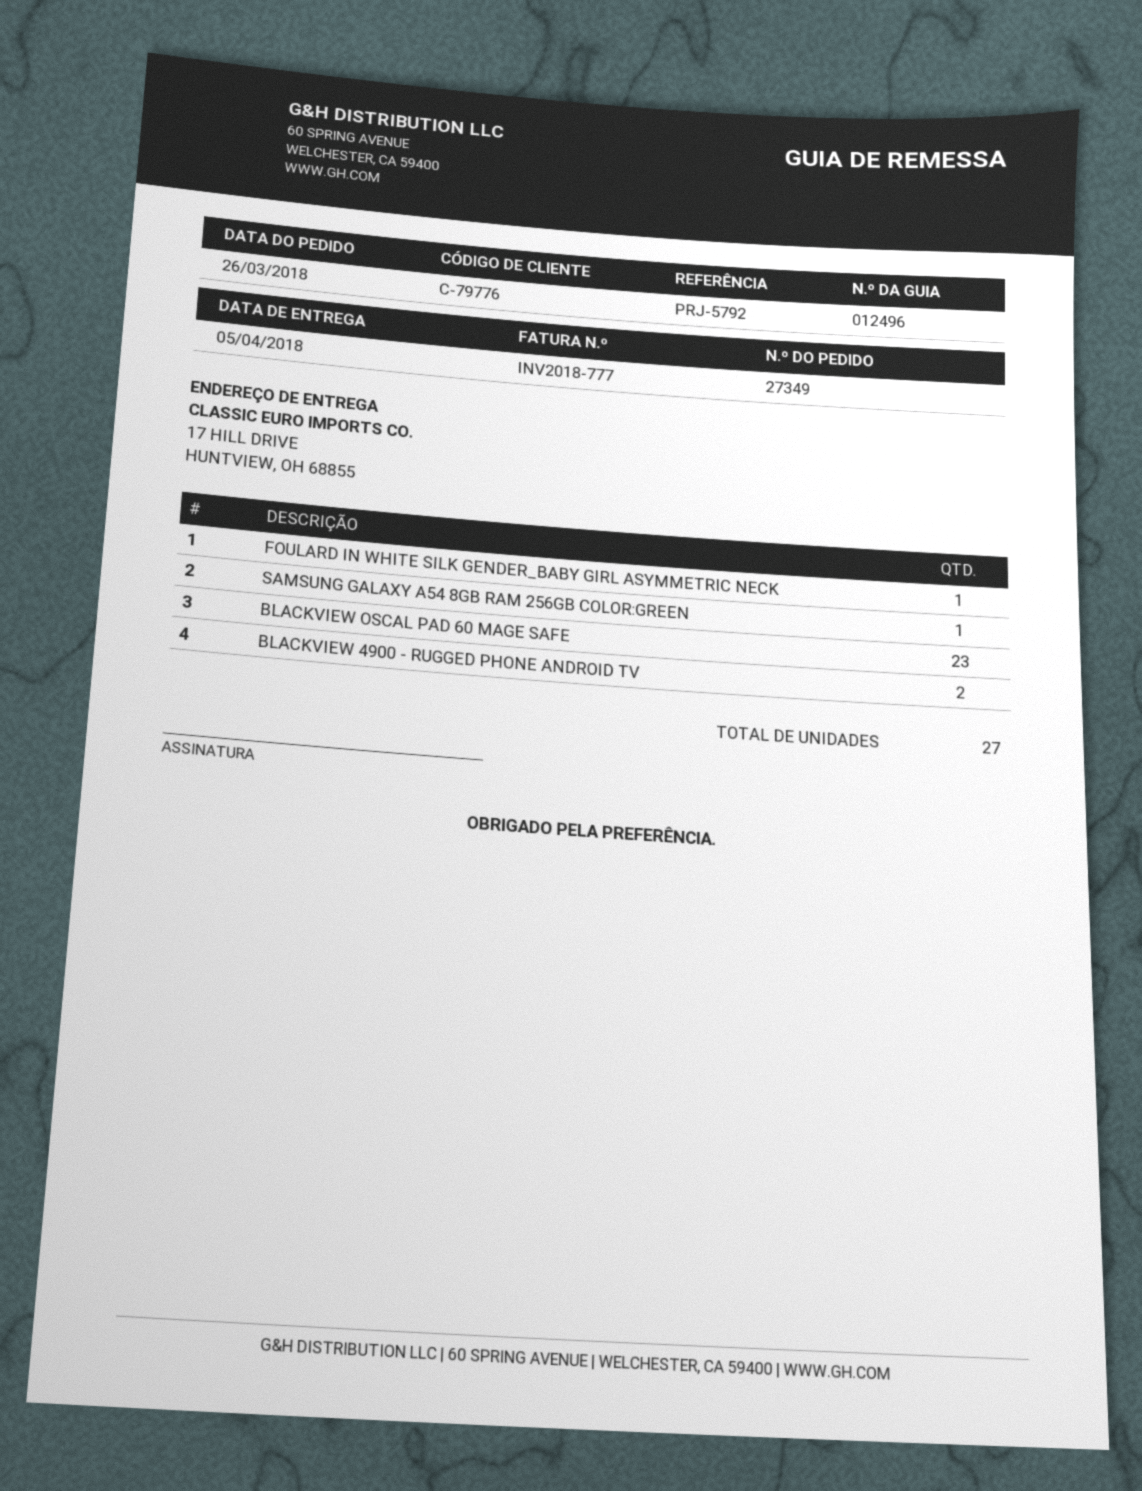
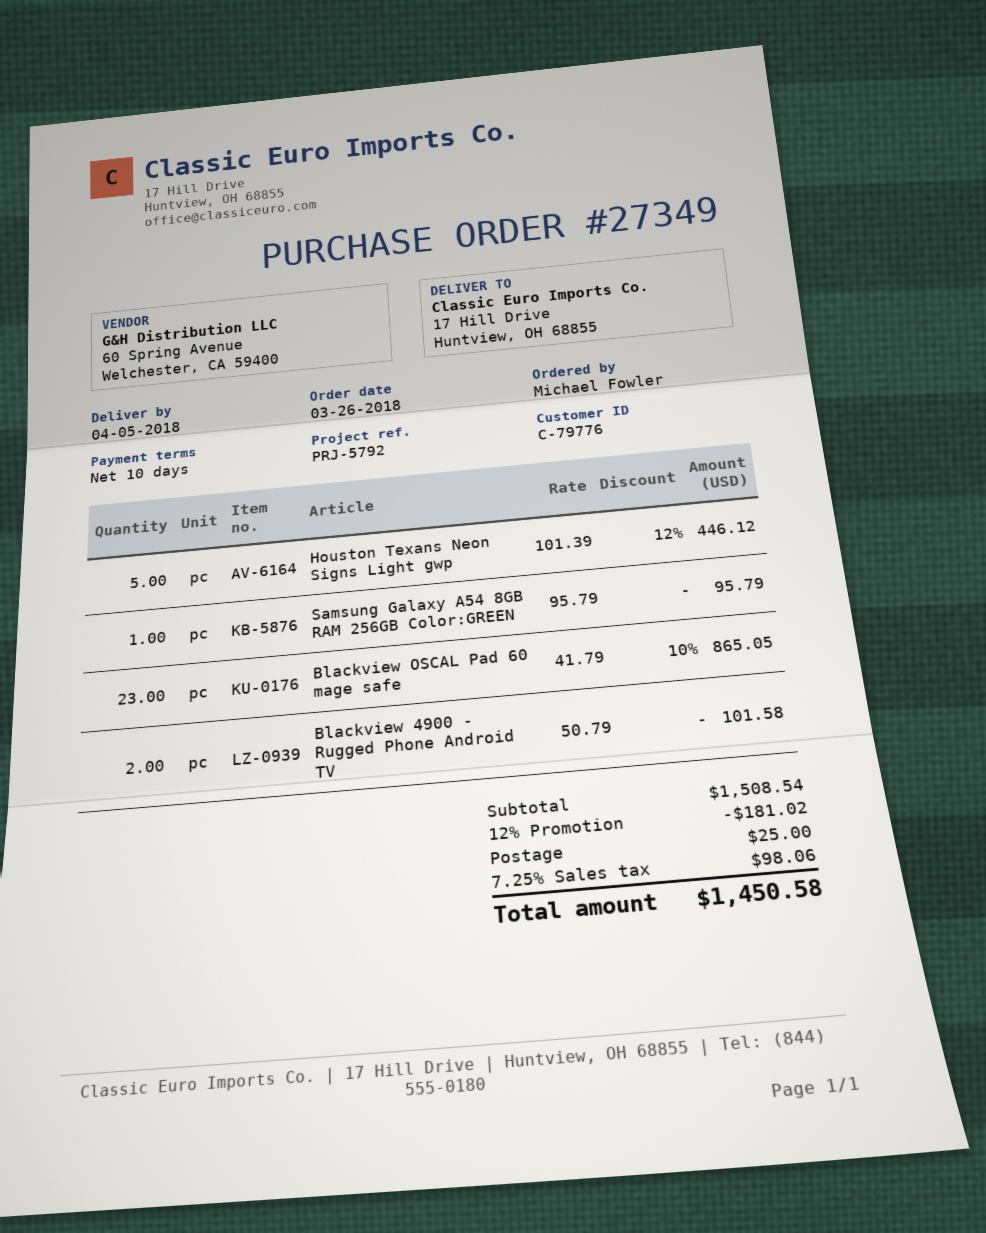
FOULARD IN WHITE SILK GENDER_BABY GIRL ASYMMETRIC NECK: 1 -> none
Houston Texans Neon Signs Light gwp: none -> 5

